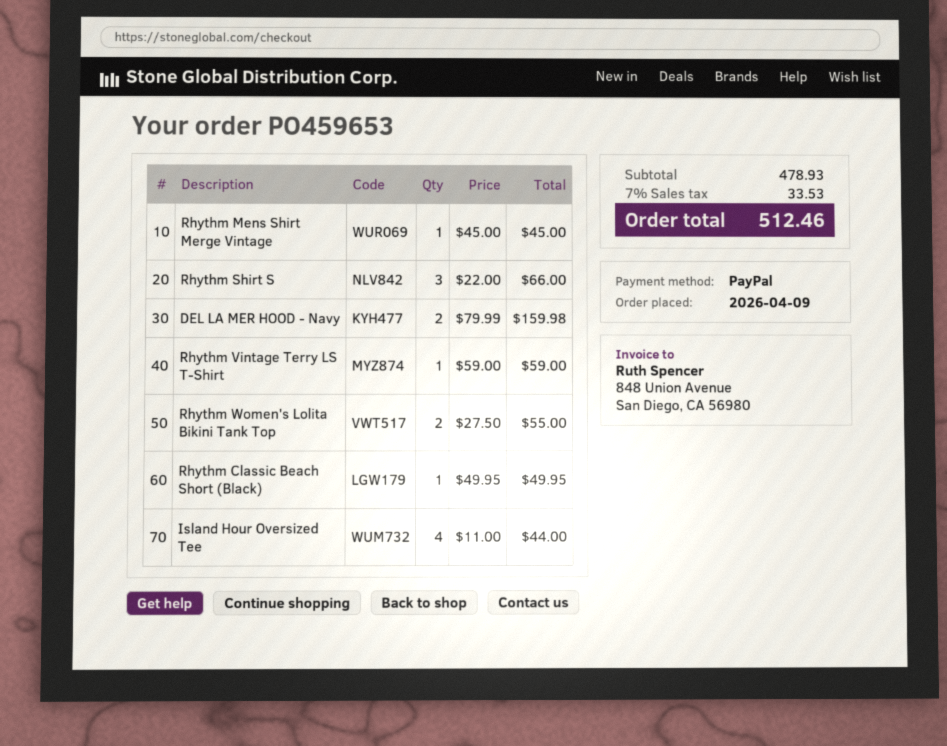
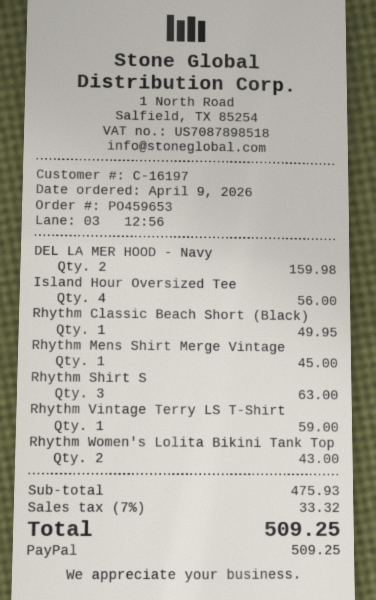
Rhythm Shirt S: 3 for 66.00 -> 3 for 63.00
Rhythm Women's Lolita Bikini Tank Top: 2 for 55.00 -> 2 for 43.00
Island Hour Oversized Tee: 4 for 44.00 -> 4 for 56.00
subtotal: 478.93 -> 475.93
tax: 7% = 33.53 -> 7% = 33.32
total: 512.46 -> 509.25

